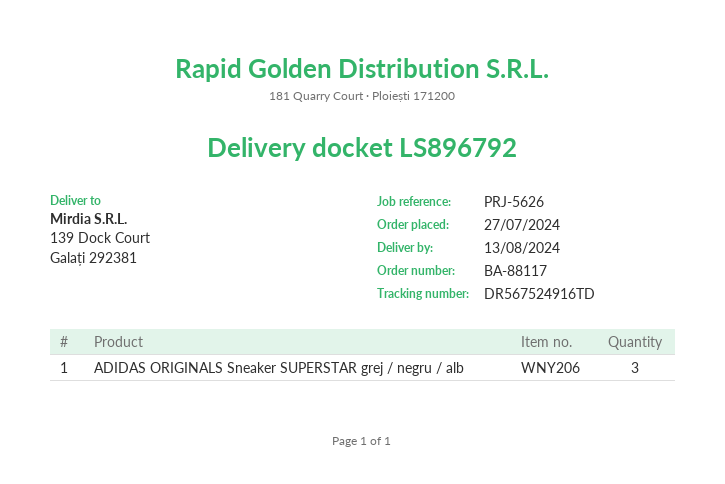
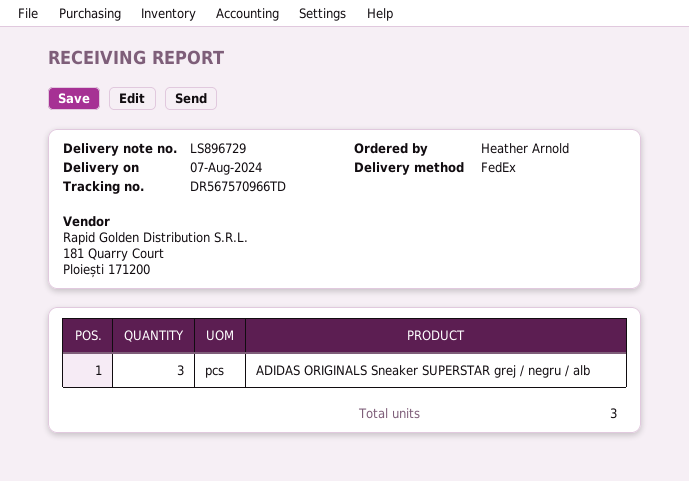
delivery note number: LS896792 -> LS896729
delivery date: 2024-08-13 -> 2024-08-07
tracking number: DR567524916TD -> DR567570966TD

